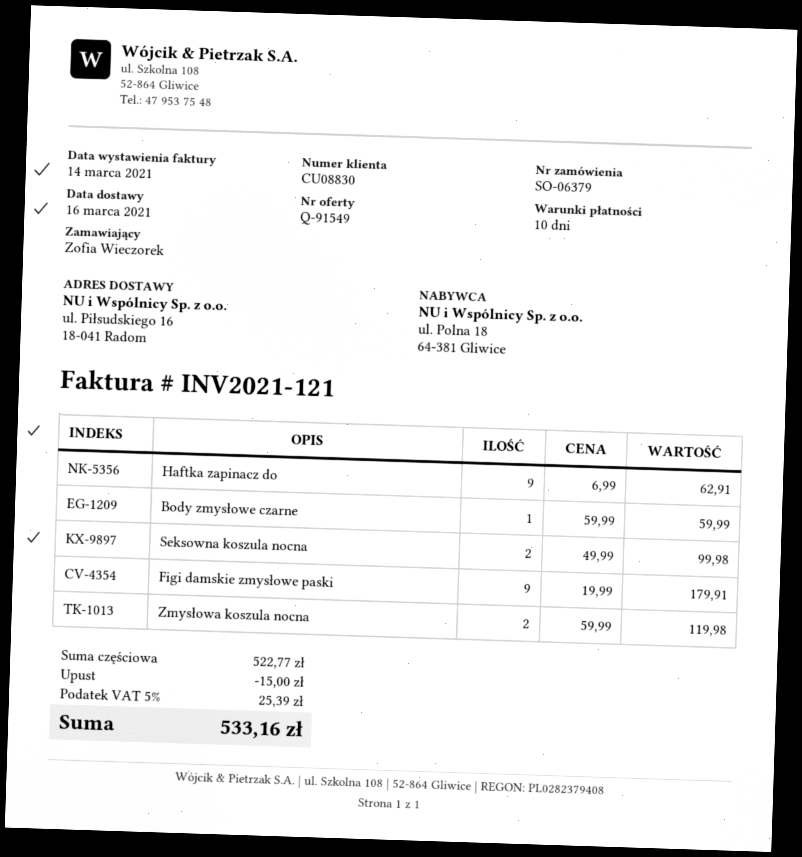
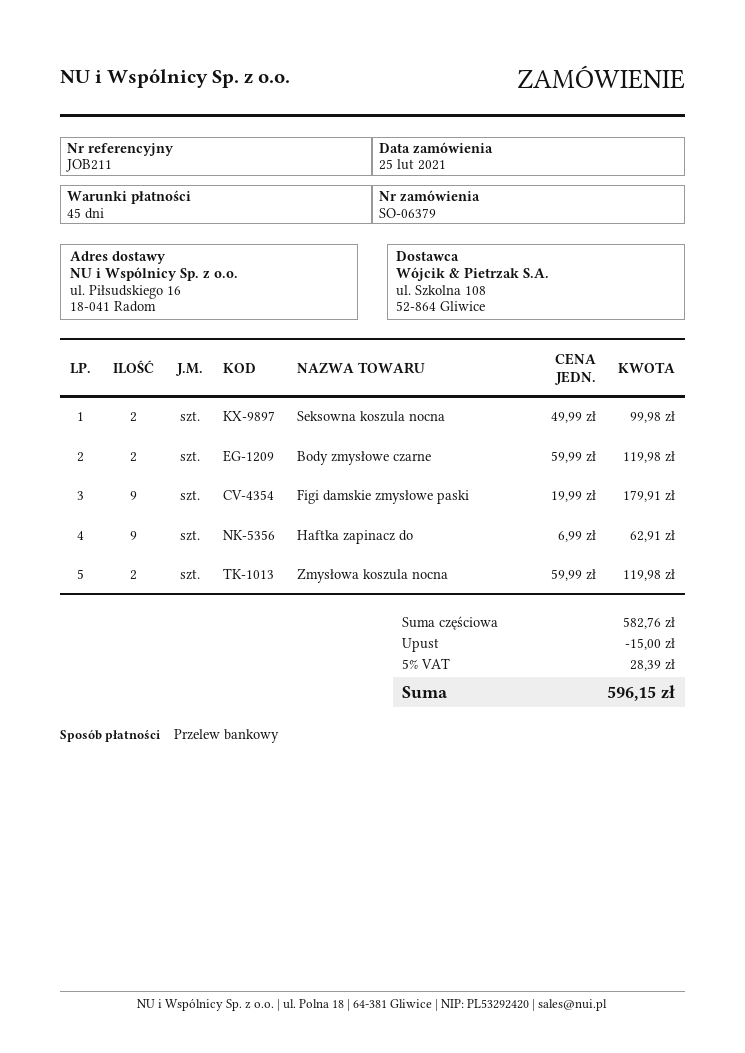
payment terms: 10 days -> 45 days
Body zmysłowe czarne: 1 x 59.99 = 59.99 -> 2 x 59.99 = 119.98
subtotal: 522.77 -> 582.76
tax: 5% = 25.39 -> 5% = 28.39
total: 533.16 -> 596.15

